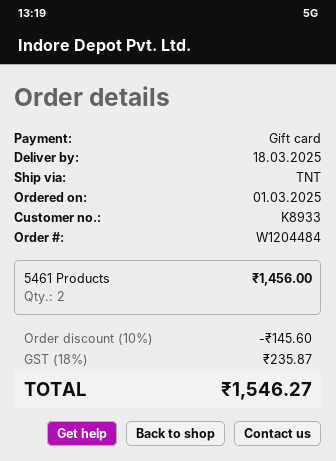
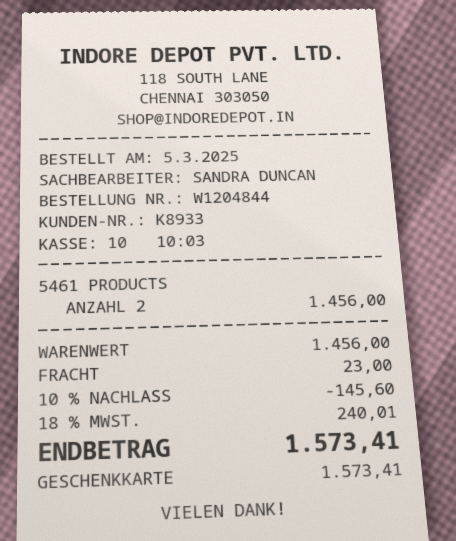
order number: W1204484 -> W1204844
order date: 2025-03-01 -> 2025-03-05
shipping: none -> 23.00
tax: 18% = 235.87 -> 18% = 240.01
total: 1546.27 -> 1573.41

